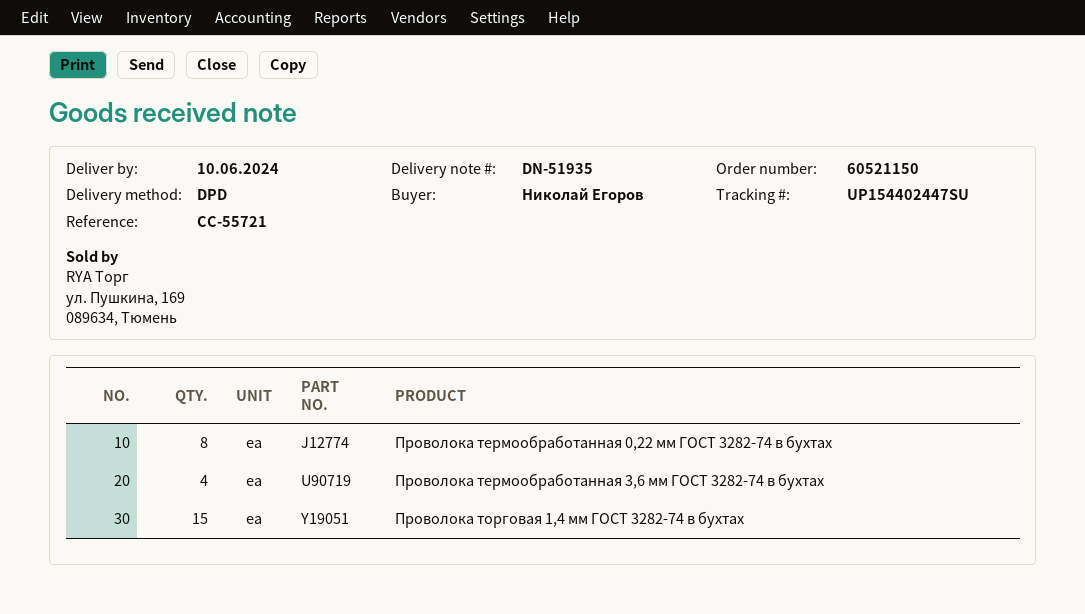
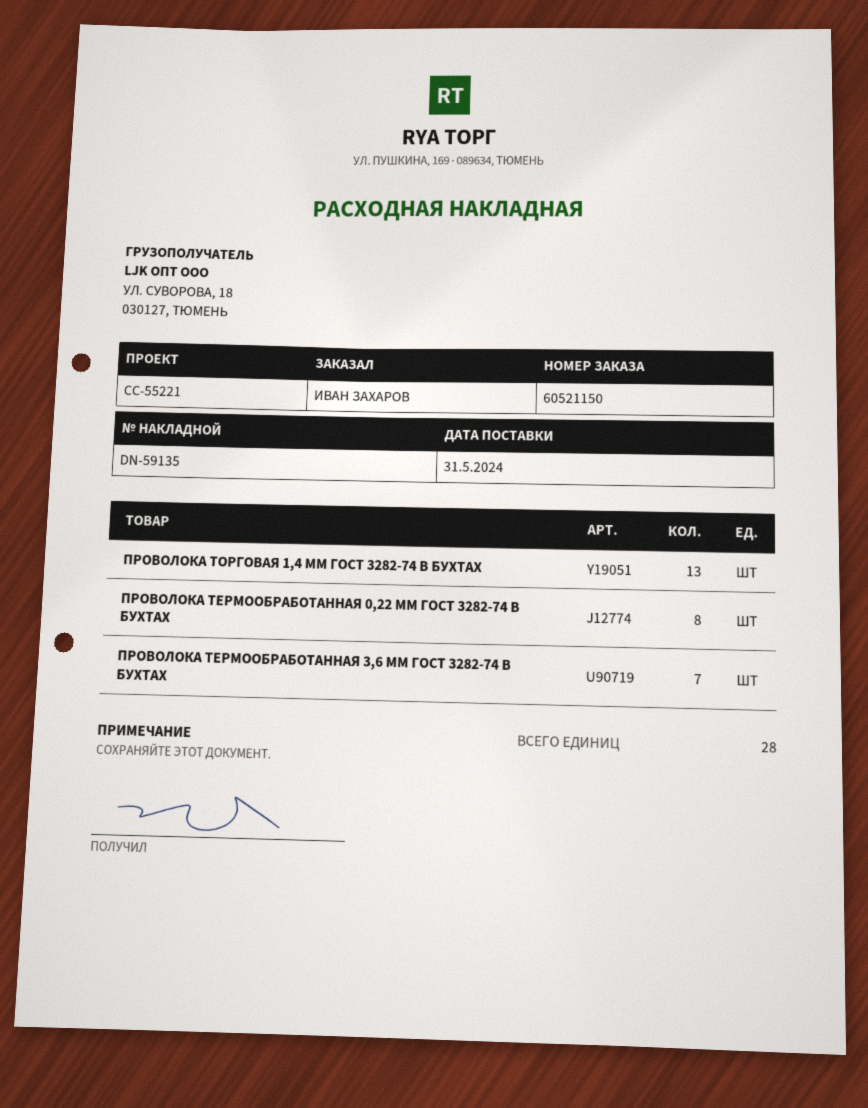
delivery note number: DN-51935 -> DN-59135
delivery date: 2024-06-10 -> 2024-05-31
reference: CC-55721 -> CC-55221
ordered by: Николай Егоров -> ИВАН ЗАХАРОВ
Проволока термообработанная 3,6 мм ГОСТ 3282-74 в бухтах: 4 -> 7
Проволока торговая 1,4 мм ГОСТ 3282-74 в бухтах: 15 -> 13

